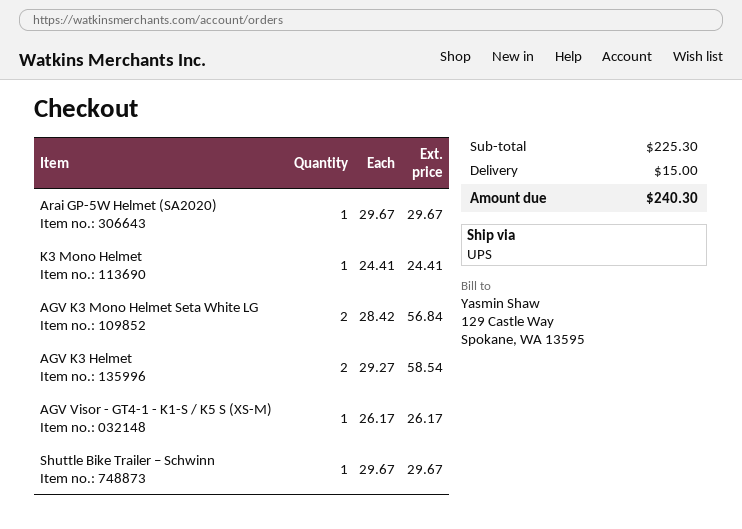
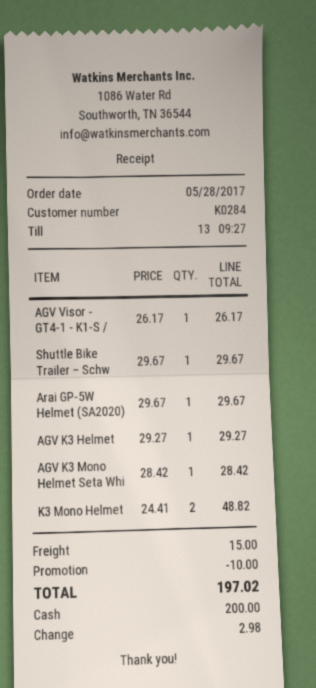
K3 Mono Helmet: 1 x 24.41 = 24.41 -> 2 x 24.41 = 48.82
AGV K3 Mono Helmet Seta White LG: 2 x 28.42 = 56.84 -> 1 x 28.42 = 28.42
AGV K3 Helmet: 2 x 29.27 = 58.54 -> 1 x 29.27 = 29.27
discount: none -> 10.00
total: 240.30 -> 197.02

